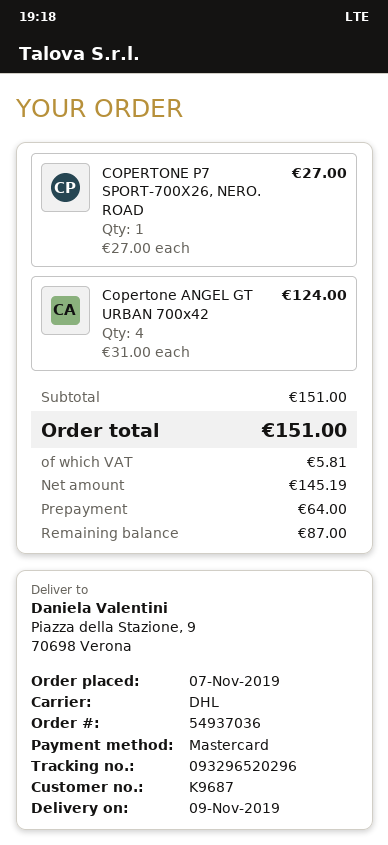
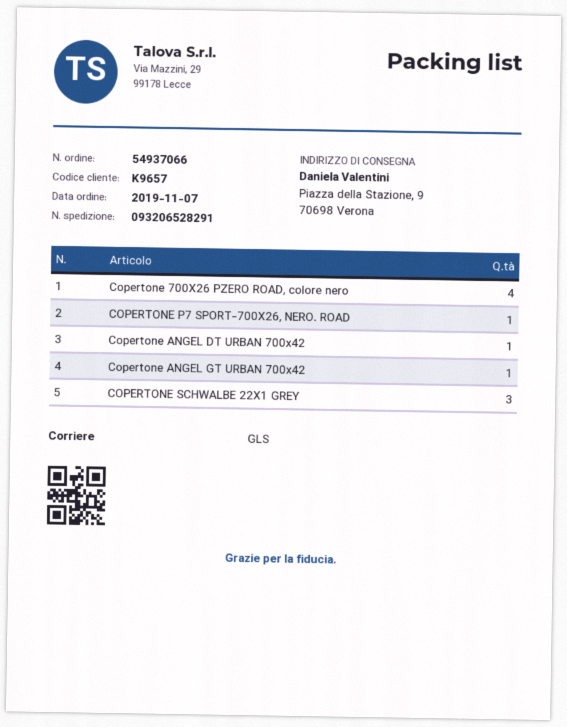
order number: 54937036 -> 54937066
customer number: K9687 -> K9657
shipping method: DHL -> GLS
tracking number: 093296520296 -> 093206528291
Copertone ANGEL GT URBAN 700x42: 4 -> 1
Copertone 700X26 PZERO ROAD, colore nero: none -> 4
Copertone ANGEL DT URBAN 700x42: none -> 1
COPERTONE SCHWALBE 22X1 GREY: none -> 3

